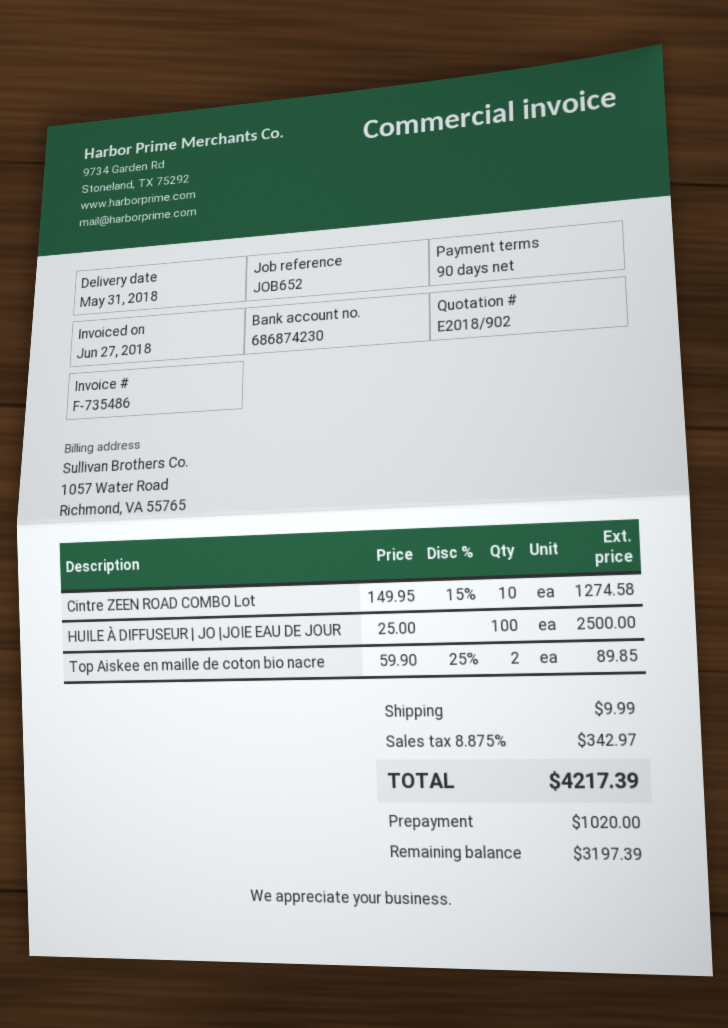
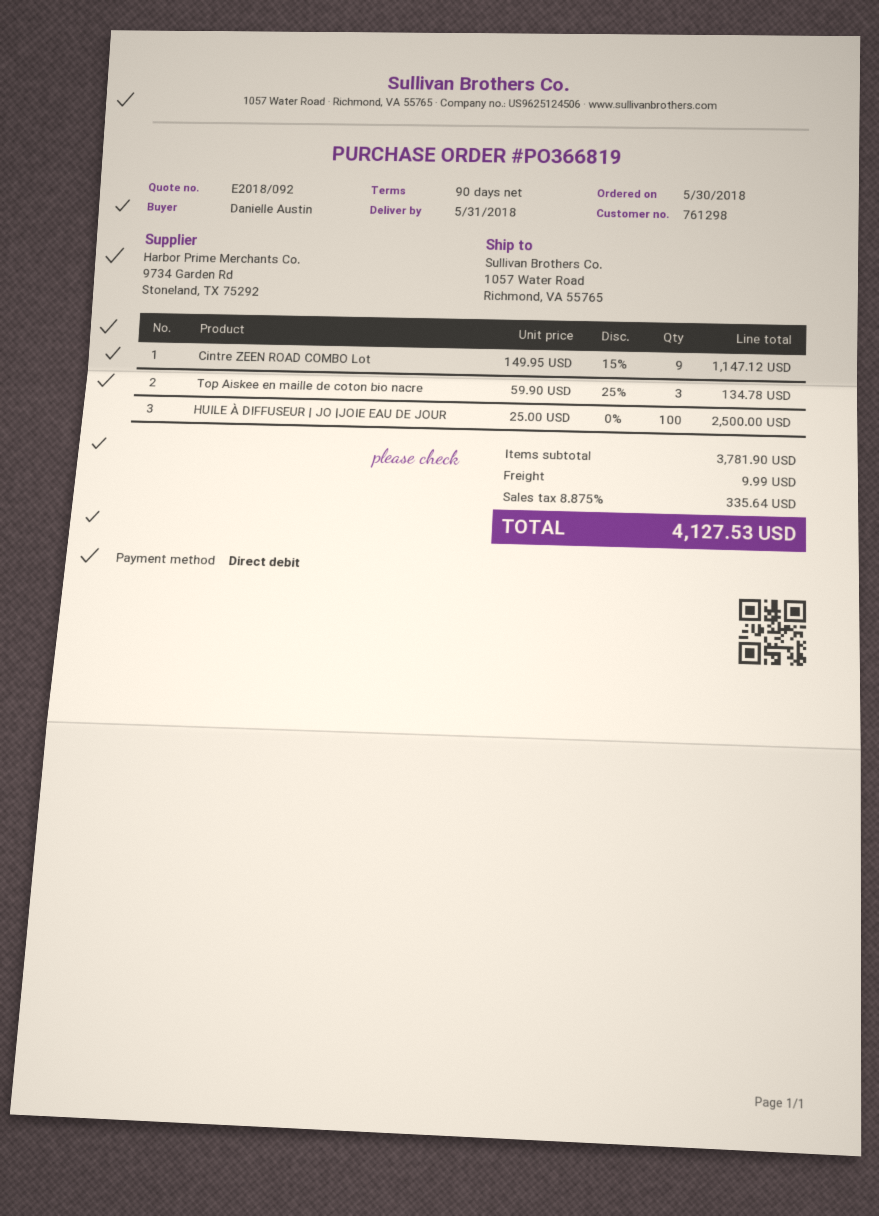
quote number: E2018/902 -> E2018/092
Cintre ZEEN ROAD COMBO Lot: 10 x 149.95 - 15% = 1274.58 -> 9 x 149.95 - 15% = 1147.12
Top Aiskee en maille de coton bio nacre: 2 x 59.90 - 25% = 89.85 -> 3 x 59.90 - 25% = 134.78
tax: 8.875% = 342.97 -> 8.875% = 335.64
total: 4217.39 -> 4127.53

